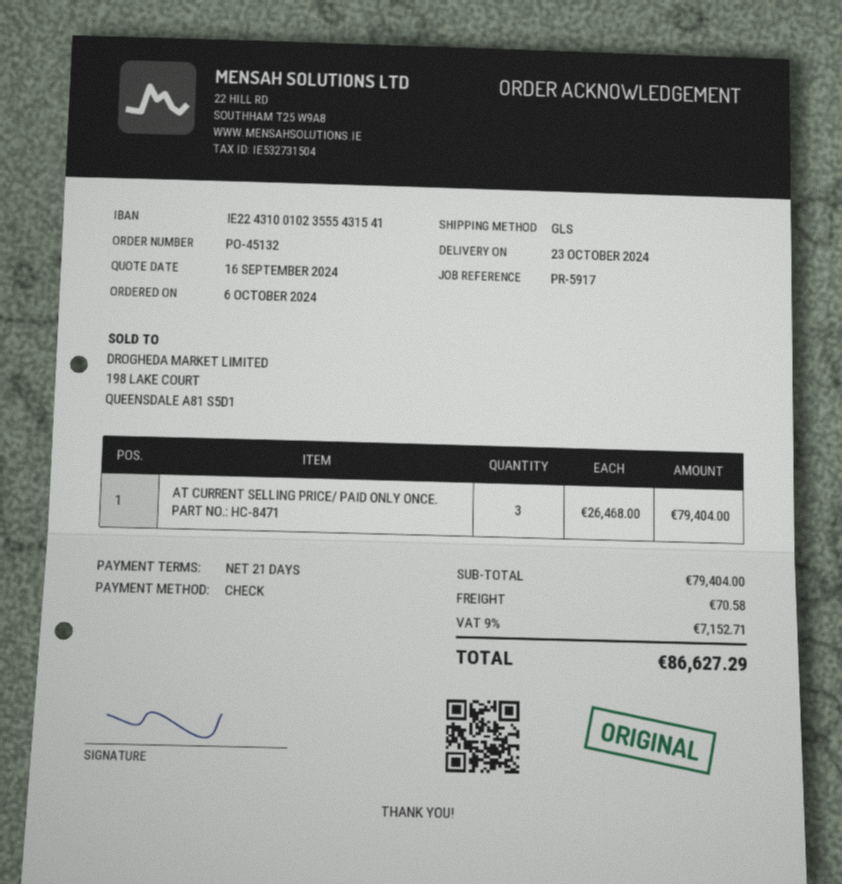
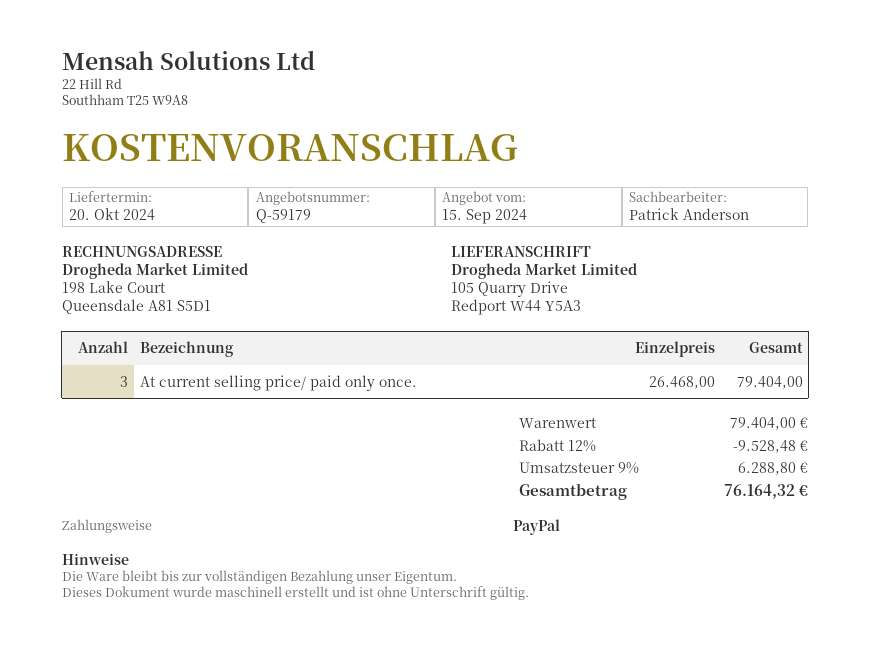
quote date: 2024-09-16 -> 2024-09-15
delivery date: 2024-10-23 -> 2024-10-20
payment method: cheque -> PayPal
discount: none -> 12% = 9528.48
shipping: 70.58 -> none
tax: 9% = 7152.71 -> 9% = 6288.80
total: 86627.29 -> 76164.32

